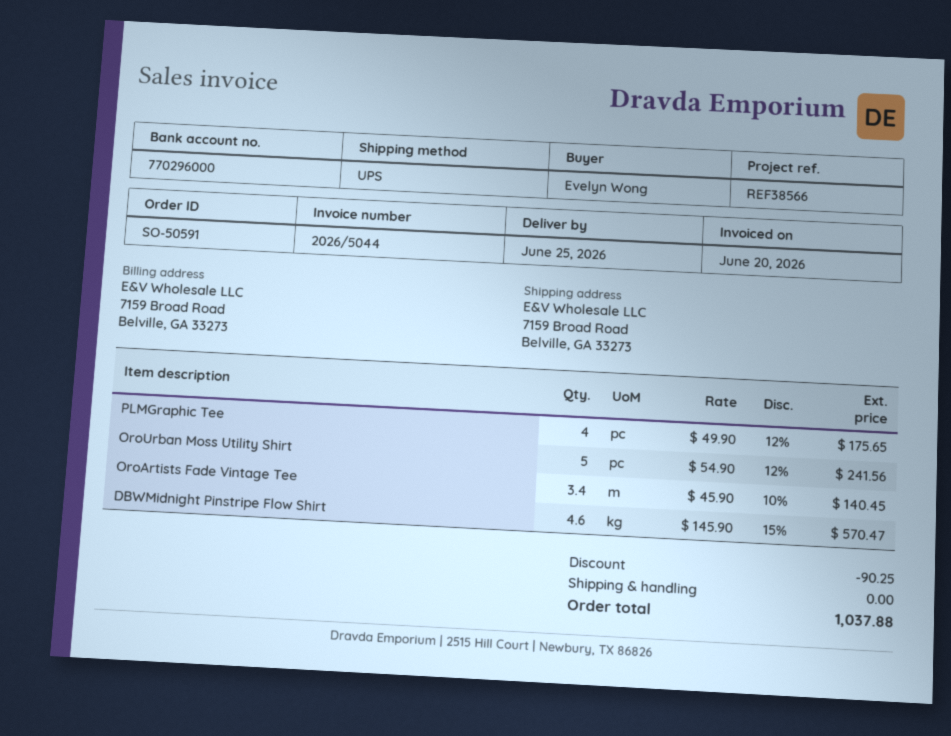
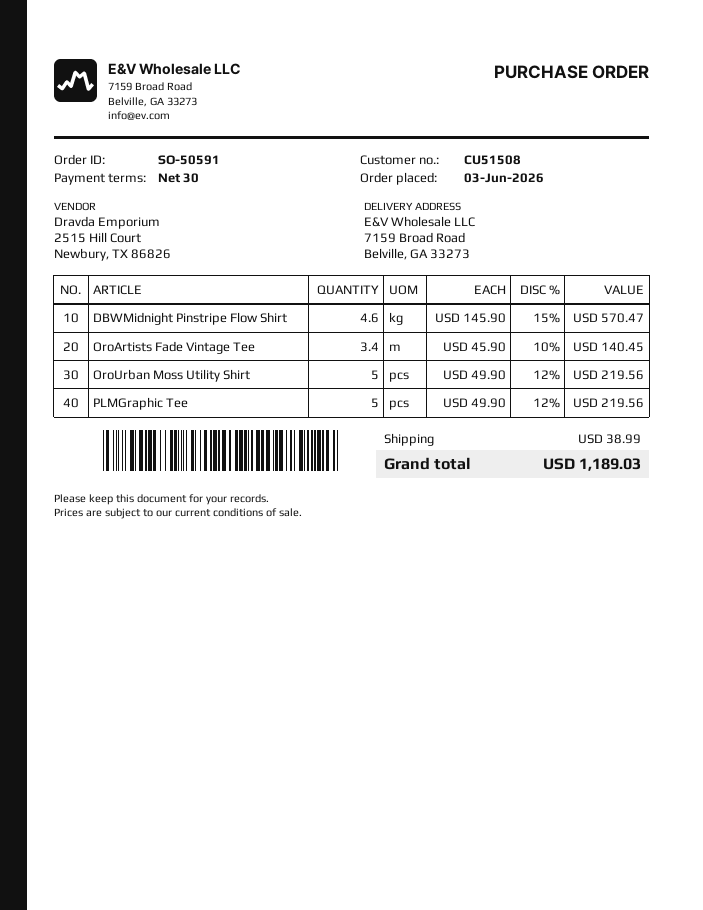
PLMGraphic Tee: 4 x 49.90 - 12% = 175.65 -> 5 x 49.90 - 12% = 219.56
OroUrban Moss Utility Shirt: 5 x 54.90 - 12% = 241.56 -> 5 x 49.90 - 12% = 219.56
discount: 90.25 -> none
shipping: 0.00 -> 38.99
total: 1037.88 -> 1189.03

